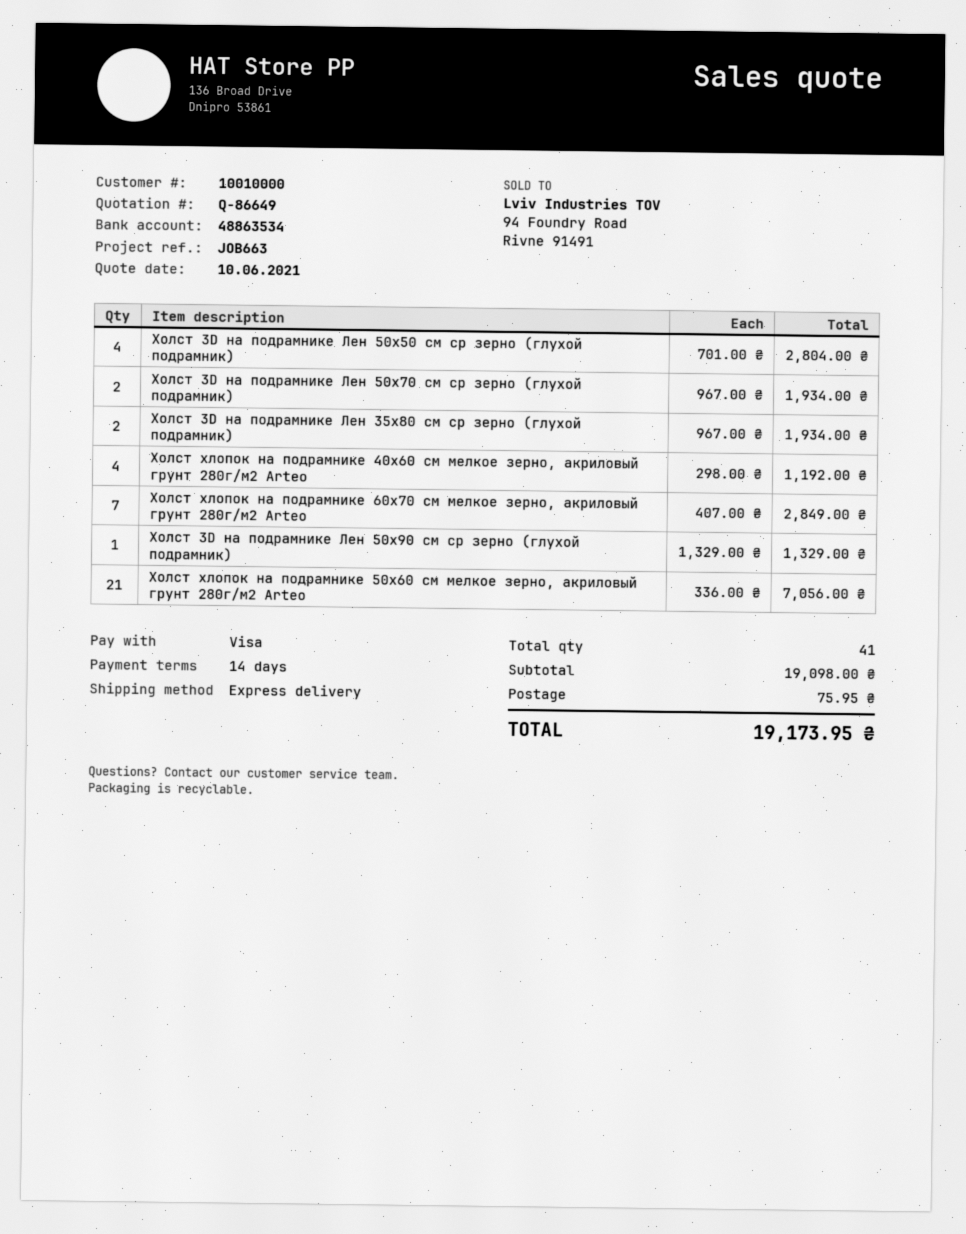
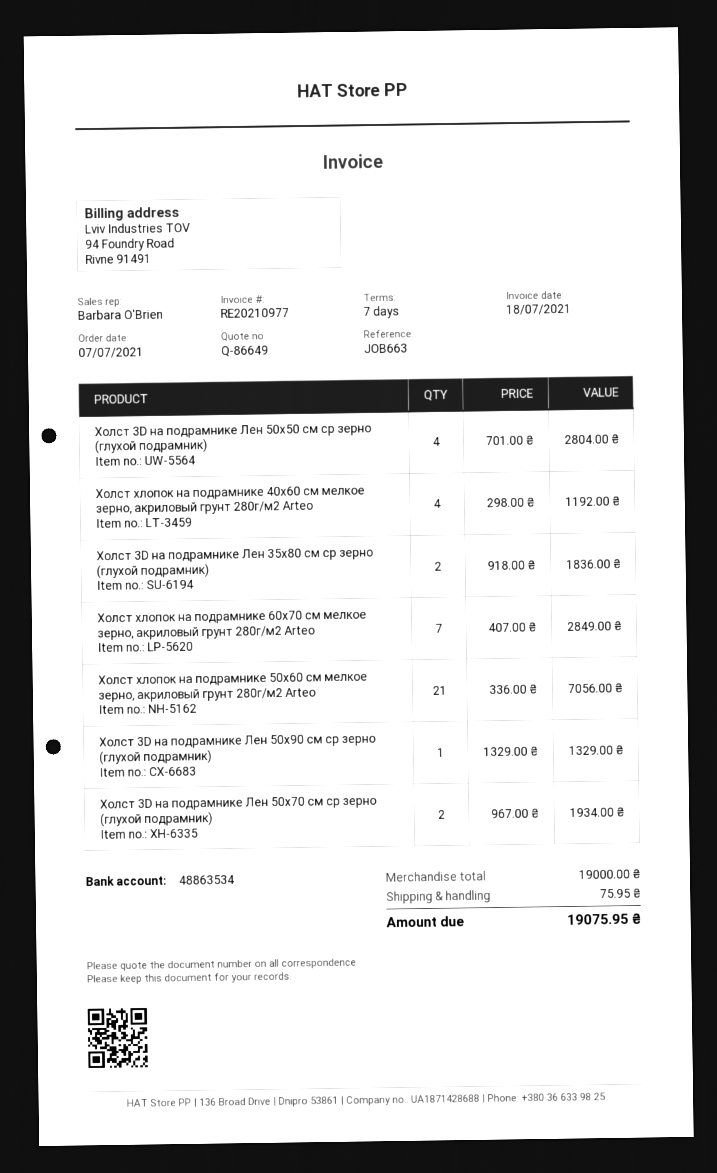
payment terms: 14 days -> 7 days
Холст 3D на подрамнике Лен 35х80 см ср зерно (глухой подрамник): 2 x 967.00 = 1934.00 -> 2 x 918.00 = 1836.00
subtotal: 19098.00 -> 19000.00
total: 19173.95 -> 19075.95

